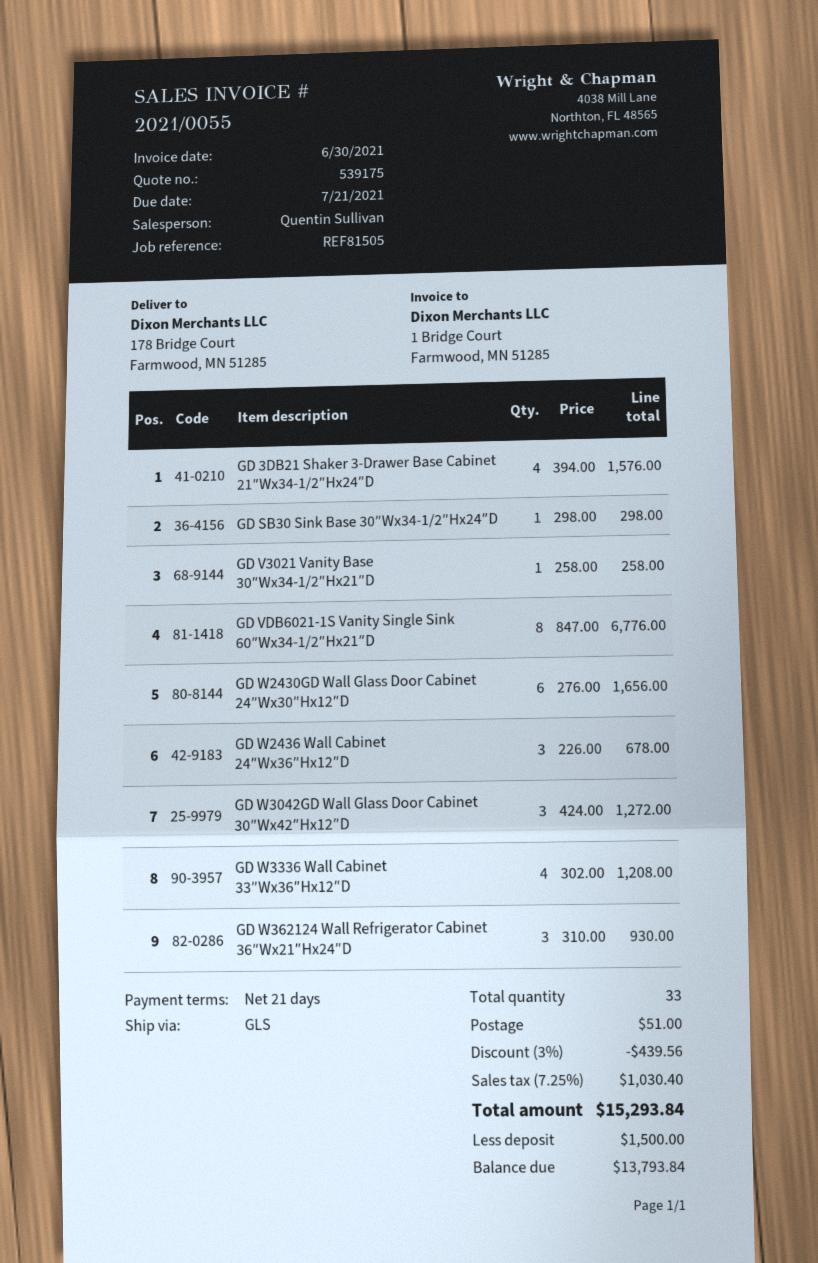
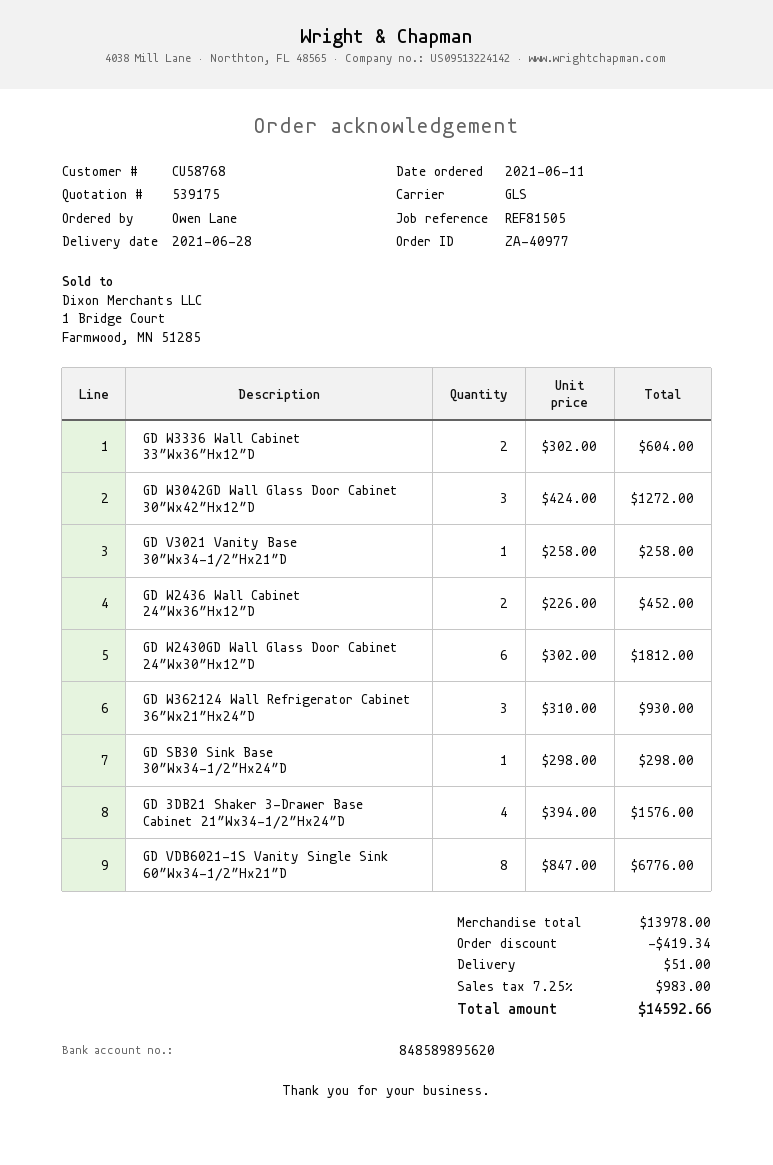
GD W2430GD Wall Glass Door Cabinet 24″Wx30″Hx12″D: 6 x 276.00 = 1656.00 -> 6 x 302.00 = 1812.00
GD W2436 Wall Cabinet 24″Wx36″Hx12″D: 3 x 226.00 = 678.00 -> 2 x 226.00 = 452.00
GD W3336 Wall Cabinet 33″Wx36″Hx12″D: 4 x 302.00 = 1208.00 -> 2 x 302.00 = 604.00
discount: 439.56 -> 419.34
tax: 7.25% = 1030.40 -> 7.25% = 983.00
total: 15293.84 -> 14592.66

